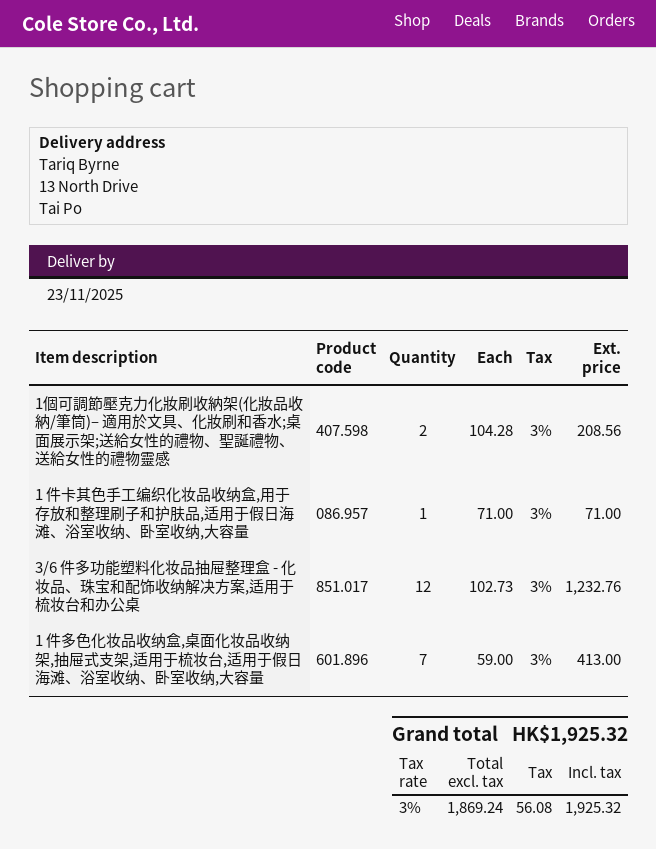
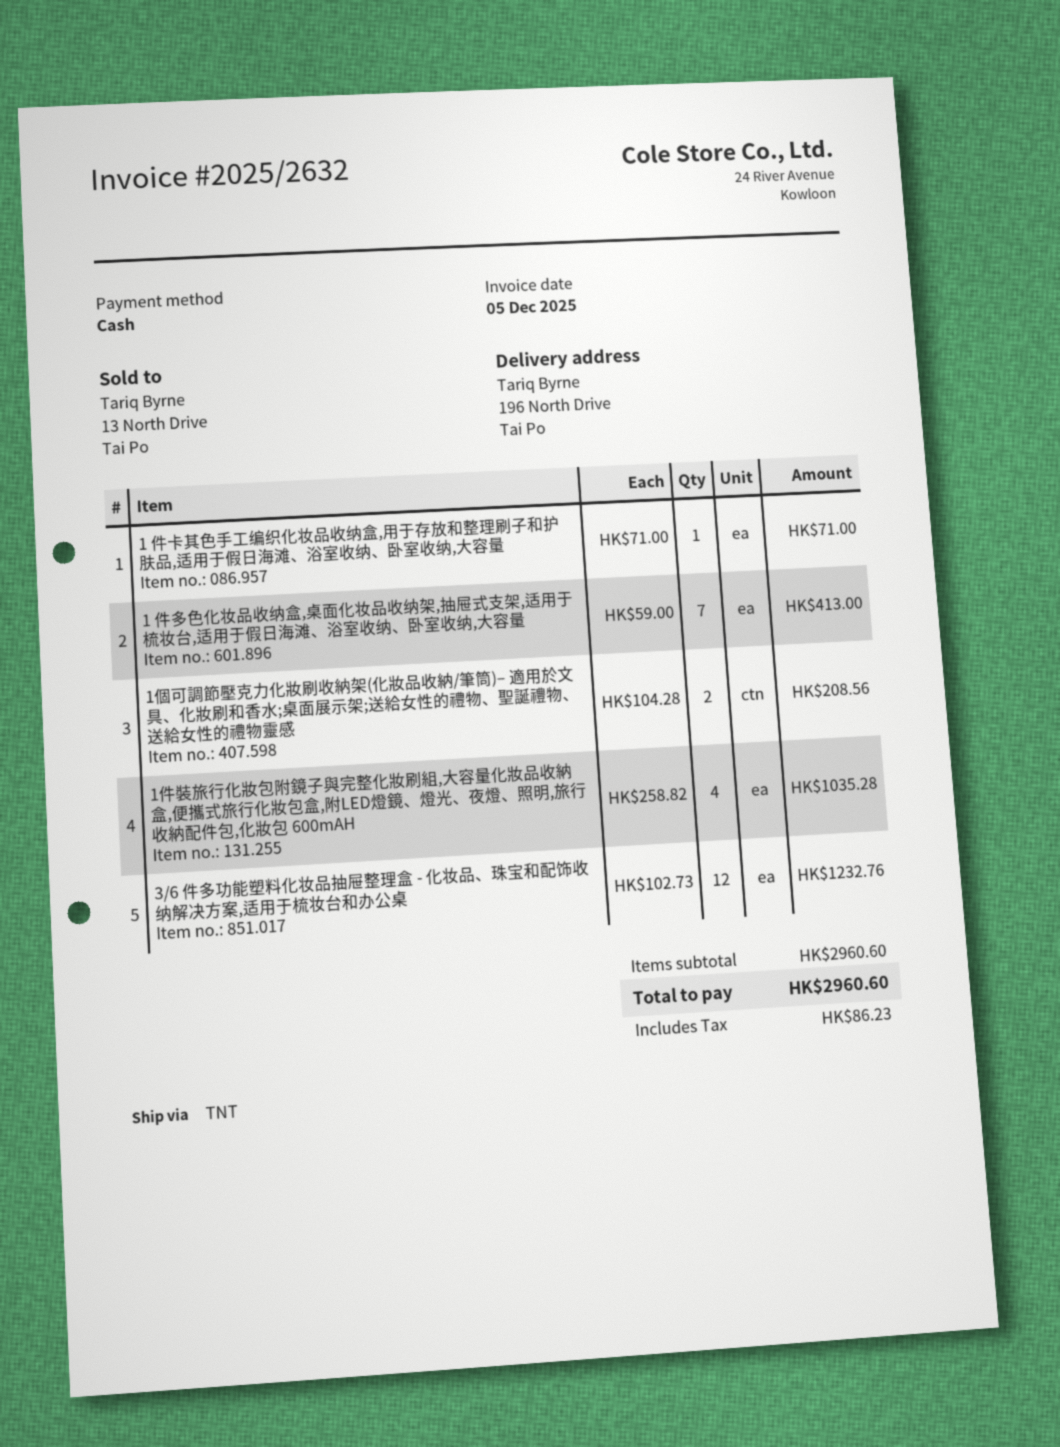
ship to: 13 North Drive, Tai Po -> 196 North Drive, Tai Po
1件裝旅行化妝包附鏡子與完整化妝刷組,大容量化妝品收納盒,便攜式旅行化妝包盒,附LED燈鏡、燈光、夜燈、照明,旅行收納配件包,化妝包 600mAH: none -> 4 x 258.82 = 1035.28
tax: 56.08 -> 86.23
total: 1925.32 -> 2960.60

